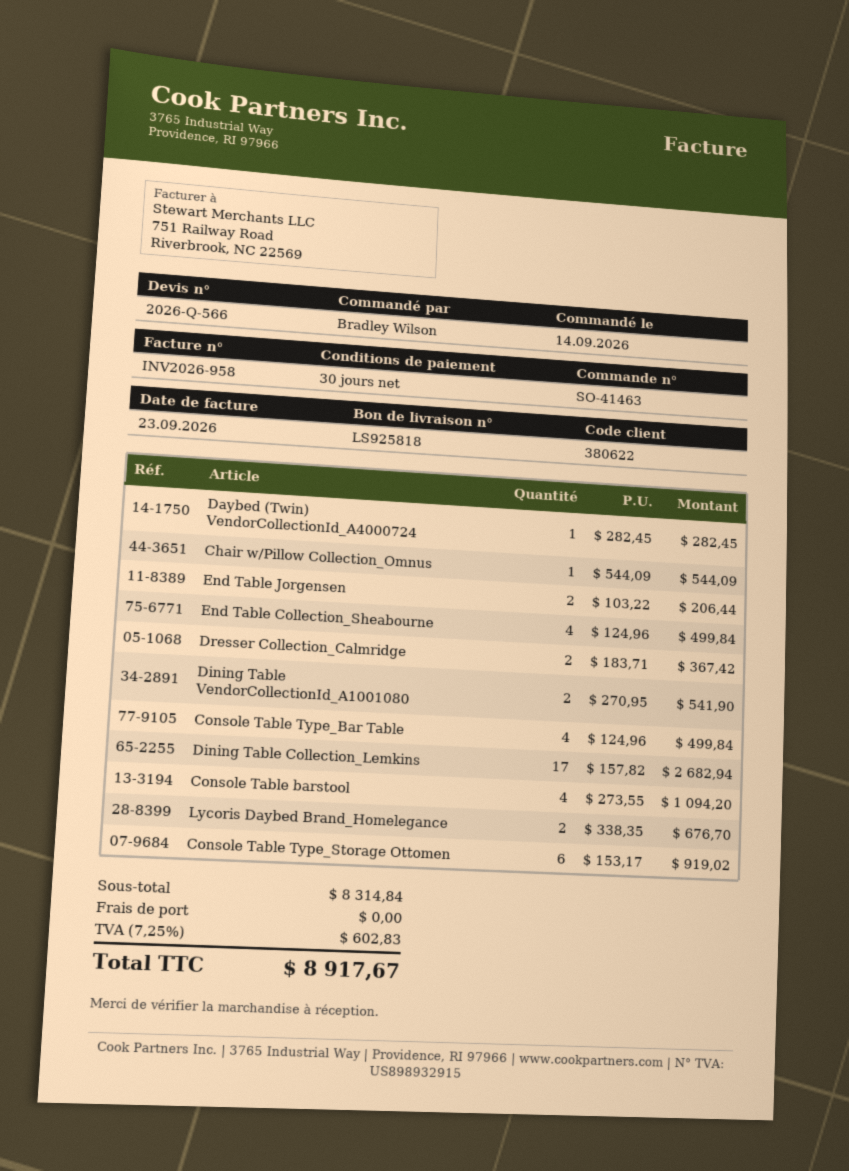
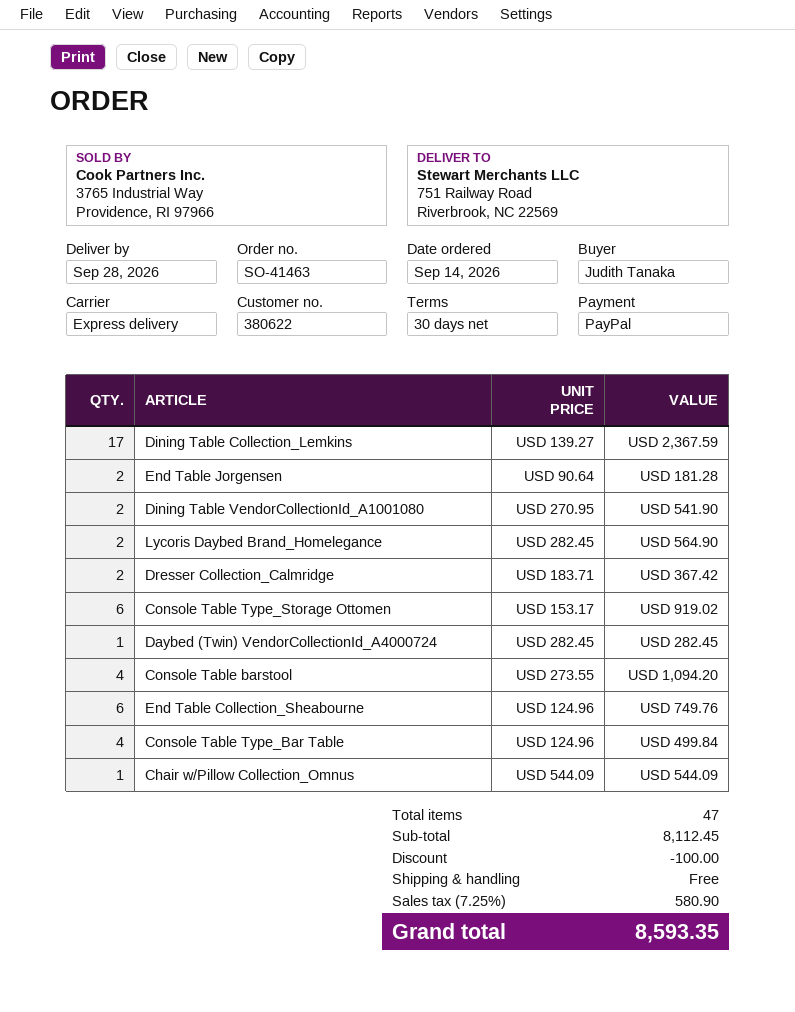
ordered by: Bradley Wilson -> Judith Tanaka
End Table Jorgensen: 2 x 103.22 = 206.44 -> 2 x 90.64 = 181.28
End Table Collection_Sheabourne: 4 x 124.96 = 499.84 -> 6 x 124.96 = 749.76
Dining Table Collection_Lemkins: 17 x 157.82 = 2682.94 -> 17 x 139.27 = 2367.59
Lycoris Daybed Brand_Homelegance: 2 x 338.35 = 676.70 -> 2 x 282.45 = 564.90
subtotal: 8314.84 -> 8112.45
discount: none -> 100.00
tax: 7.25% = 602.83 -> 7.25% = 580.90
total: 8917.67 -> 8593.35

